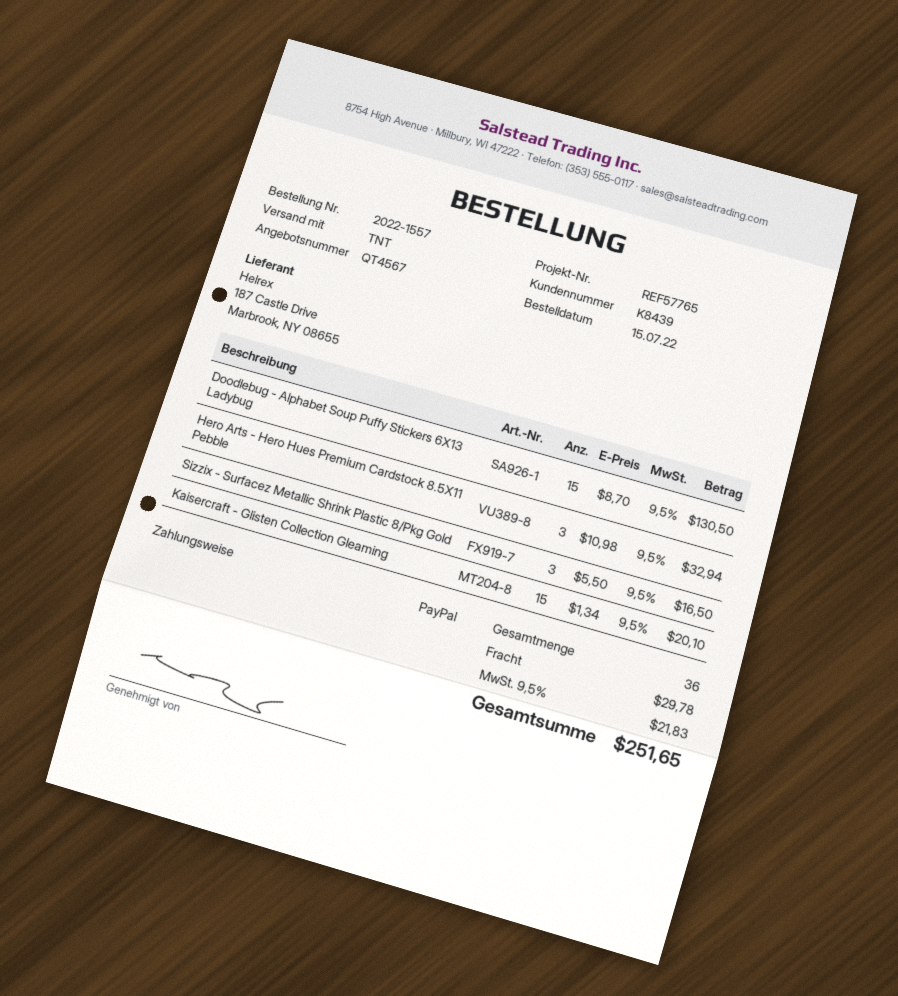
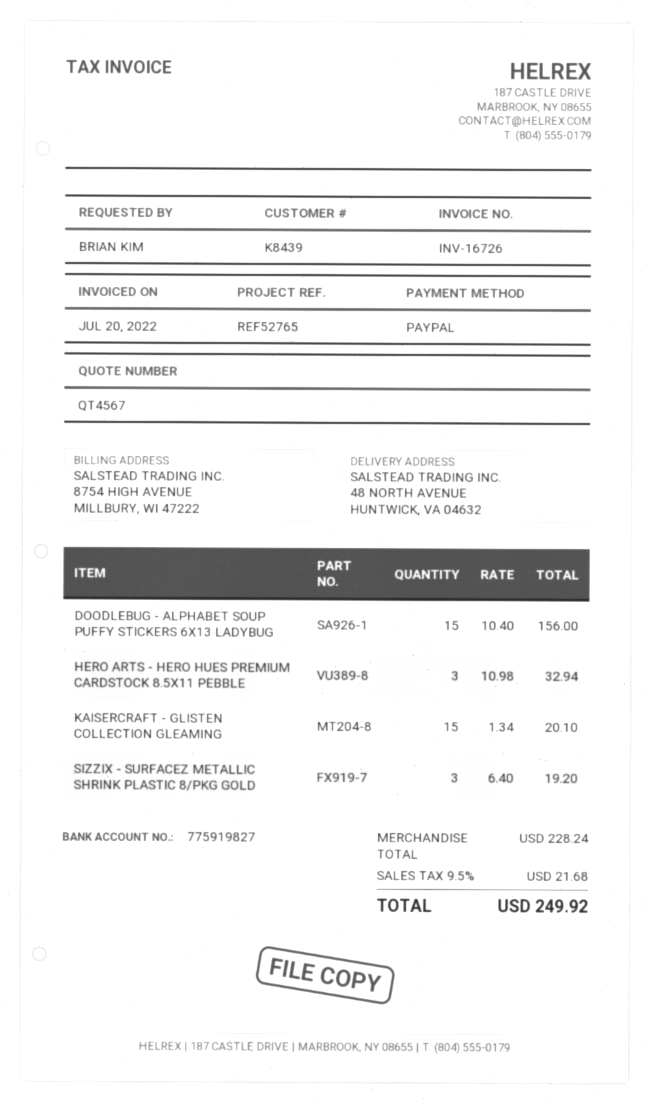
reference: REF57765 -> REF52765
Doodlebug - Alphabet Soup Puffy Stickers 6X13 Ladybug: 15 x 8.70 = 130.50 -> 15 x 10.40 = 156.00
Sizzix - Surfacez Metallic Shrink Plastic 8/Pkg Gold: 3 x 5.50 = 16.50 -> 3 x 6.40 = 19.20
shipping: 29.78 -> none
tax: 9.5% = 21.83 -> 9.5% = 21.68
total: 251.65 -> 249.92

